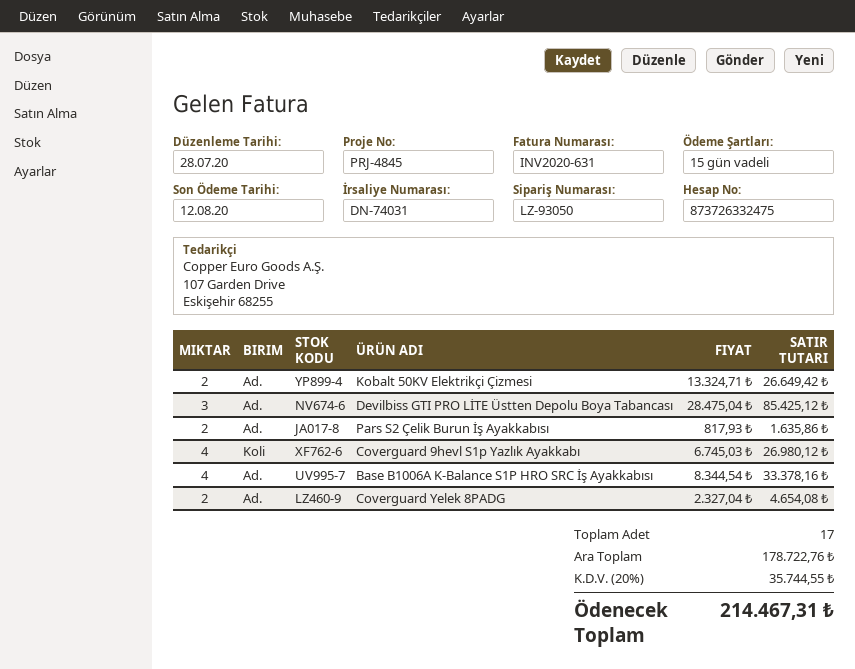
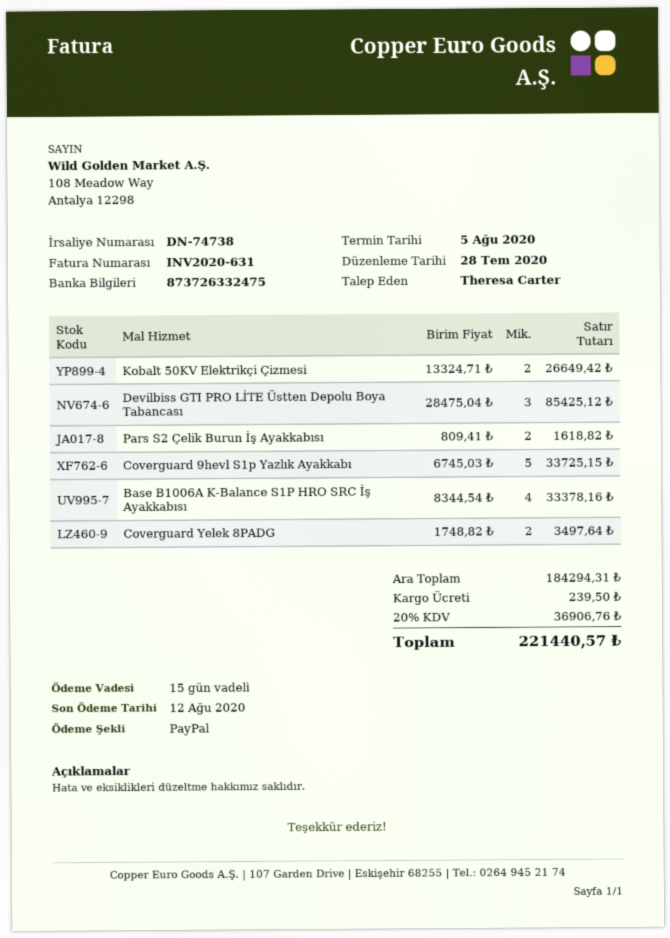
delivery note number: DN-74031 -> DN-74738
Pars S2 Çelik Burun İş Ayakkabısı: 2 x 817.93 = 1635.86 -> 2 x 809.41 = 1618.82
Coverguard 9hevl S1p Yazlık Ayakkabı: 4 x 6745.03 = 26980.12 -> 5 x 6745.03 = 33725.15
Coverguard Yelek 8PADG: 2 x 2327.04 = 4654.08 -> 2 x 1748.82 = 3497.64
subtotal: 178722.76 -> 184294.31
shipping: none -> 239.50
tax: 20% = 35744.55 -> 20% = 36906.76
total: 214467.31 -> 221440.57

